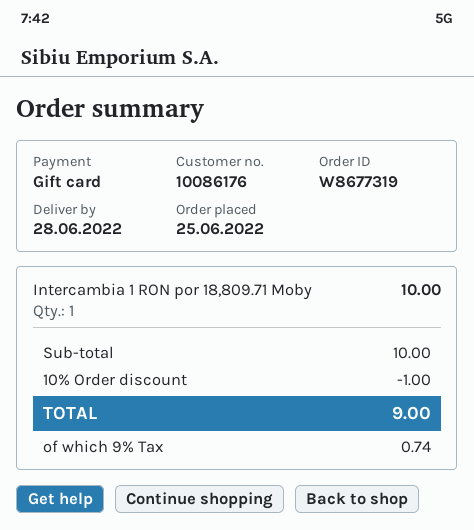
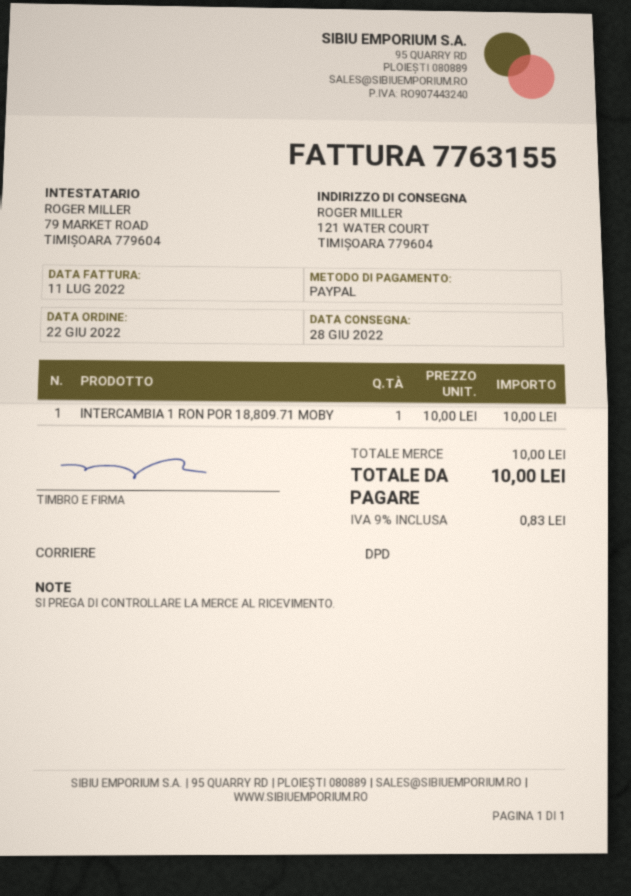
order date: 2022-06-25 -> 2022-06-22
payment method: gift card -> PayPal
discount: 10% = 1.00 -> none
tax: 9% = 0.74 -> 9% = 0.83
total: 9.00 -> 10.00

